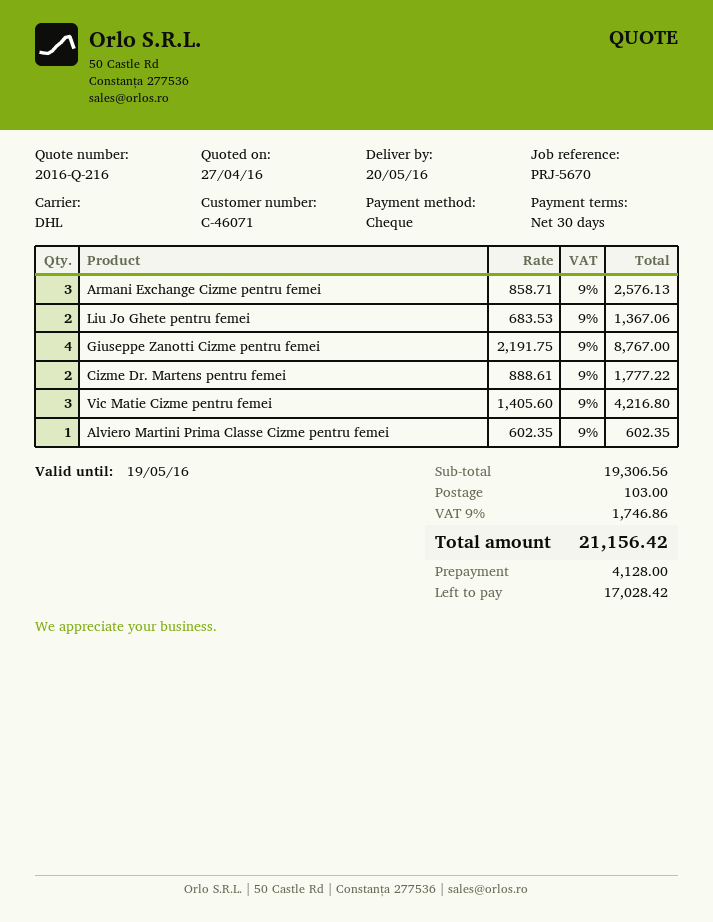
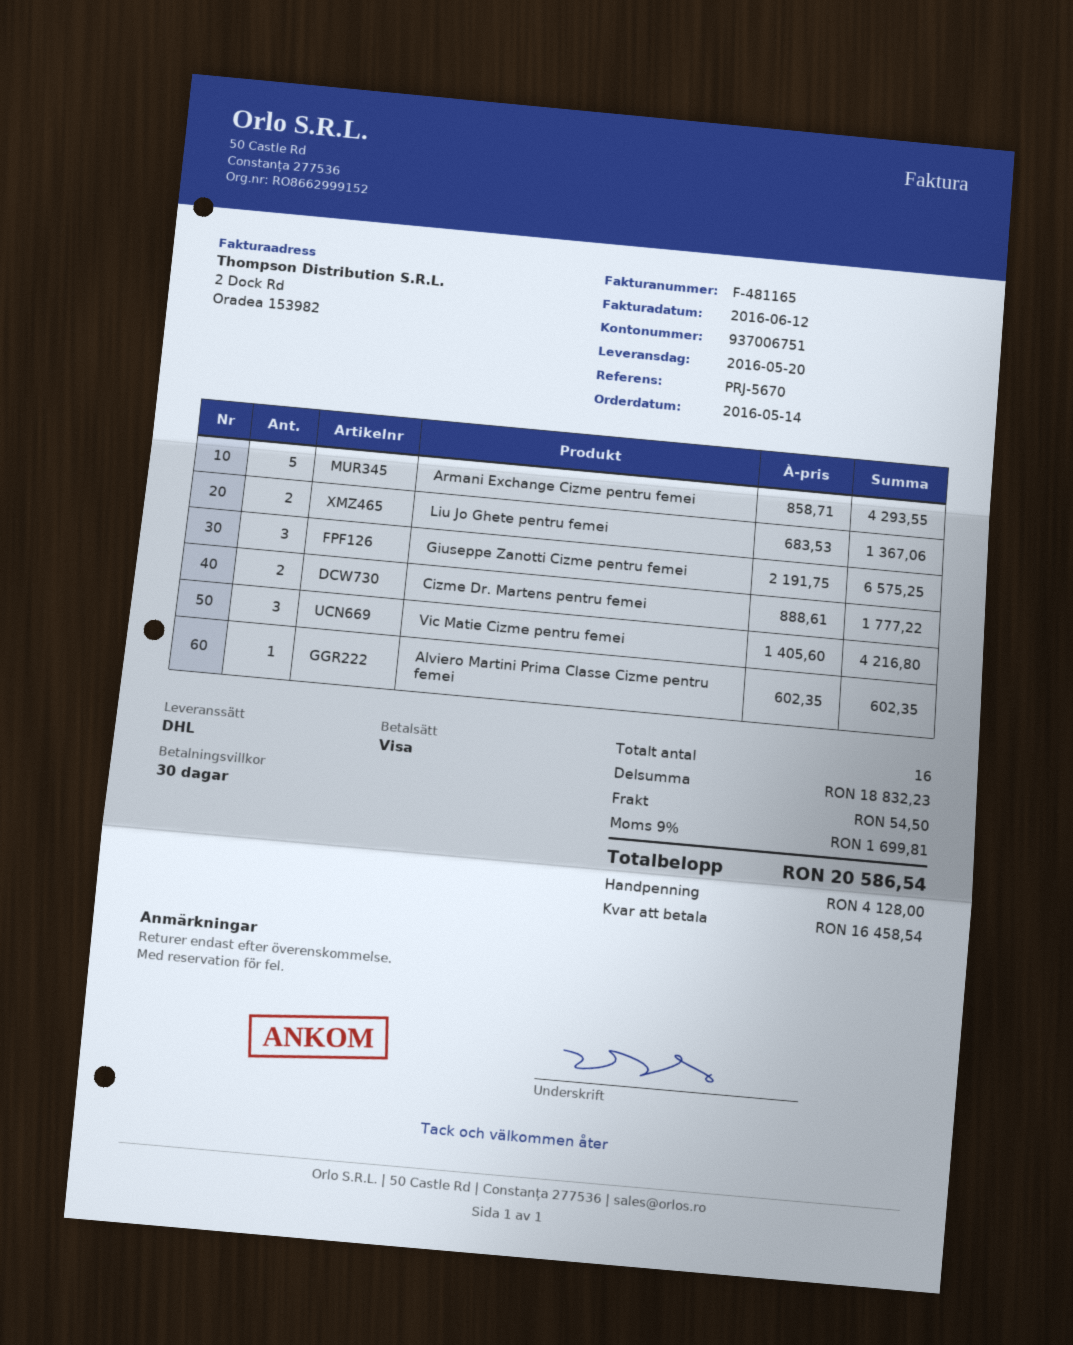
payment method: cheque -> Visa
Armani Exchange Cizme pentru femei: 3 x 858.71 = 2576.13 -> 5 x 858.71 = 4293.55
Giuseppe Zanotti Cizme pentru femei: 4 x 2191.75 = 8767.00 -> 3 x 2191.75 = 6575.25
subtotal: 19306.56 -> 18832.23
shipping: 103.00 -> 54.50
tax: 9% = 1746.86 -> 9% = 1699.81
total: 21156.42 -> 20586.54
balance: 17028.42 -> 16458.54

